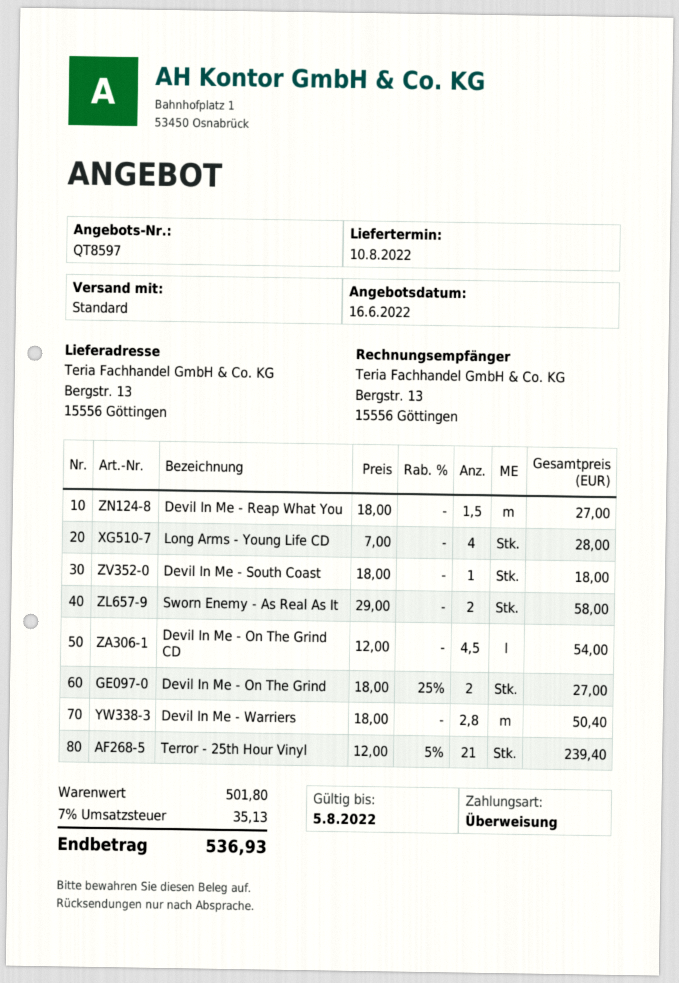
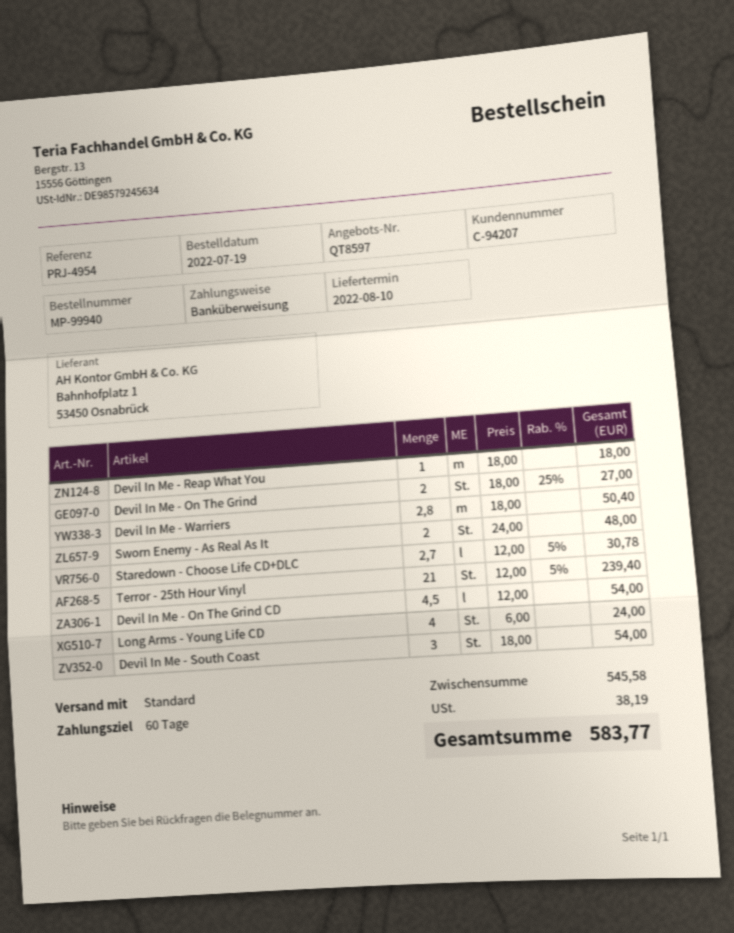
Devil In Me - Reap What You: 1.5 x 18.00 = 27.00 -> 1 x 18.00 = 18.00
Long Arms - Young Life CD: 4 x 7.00 = 28.00 -> 4 x 6.00 = 24.00
Devil In Me - South Coast: 1 x 18.00 = 18.00 -> 3 x 18.00 = 54.00
Sworn Enemy - As Real As It: 2 x 29.00 = 58.00 -> 2 x 24.00 = 48.00
Staredown - Choose Life CD+DLC: none -> 2.7 x 12.00 - 5% = 30.78
subtotal: 501.80 -> 545.58
tax: 35.13 -> 38.19
total: 536.93 -> 583.77

